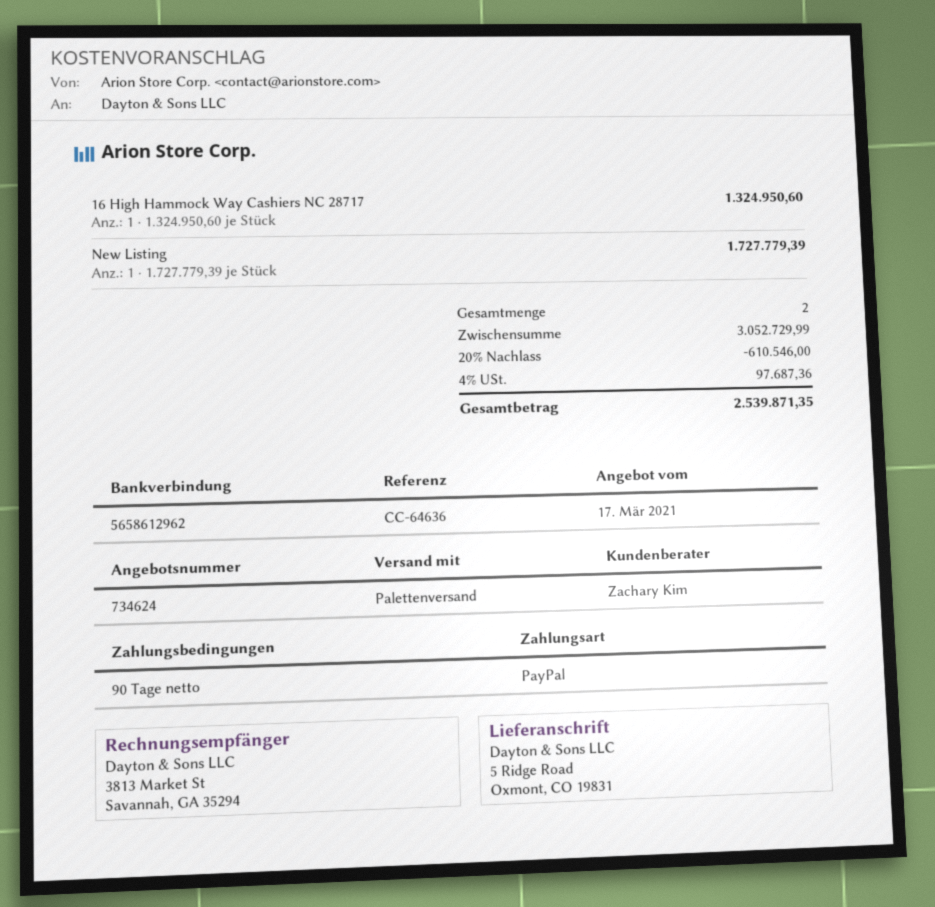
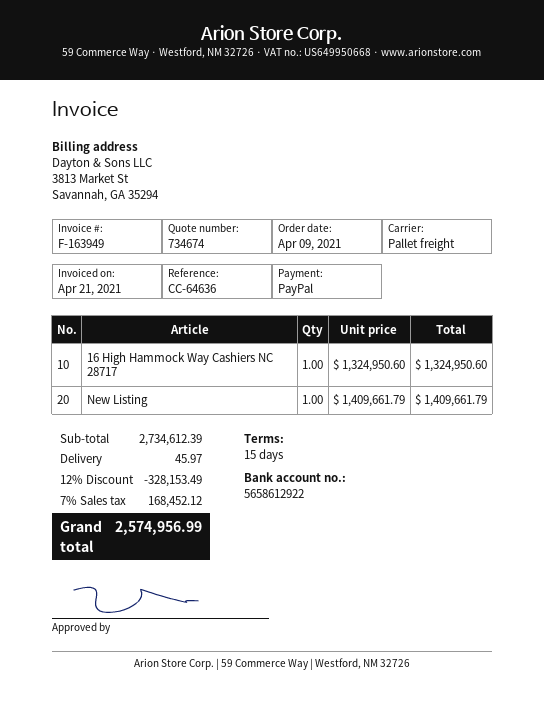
quote number: 734624 -> 734674
payment terms: 90 days -> 15 days
bank account: 5658612962 -> 5658612922
New Listing: 1 x 1727779.39 = 1727779.39 -> 1 x 1409661.79 = 1409661.79
subtotal: 3052729.99 -> 2734612.39
discount: 20% = 610546.00 -> 12% = 328153.49
shipping: none -> 45.97
tax: 4% = 97687.36 -> 7% = 168452.12
total: 2539871.35 -> 2574956.99

